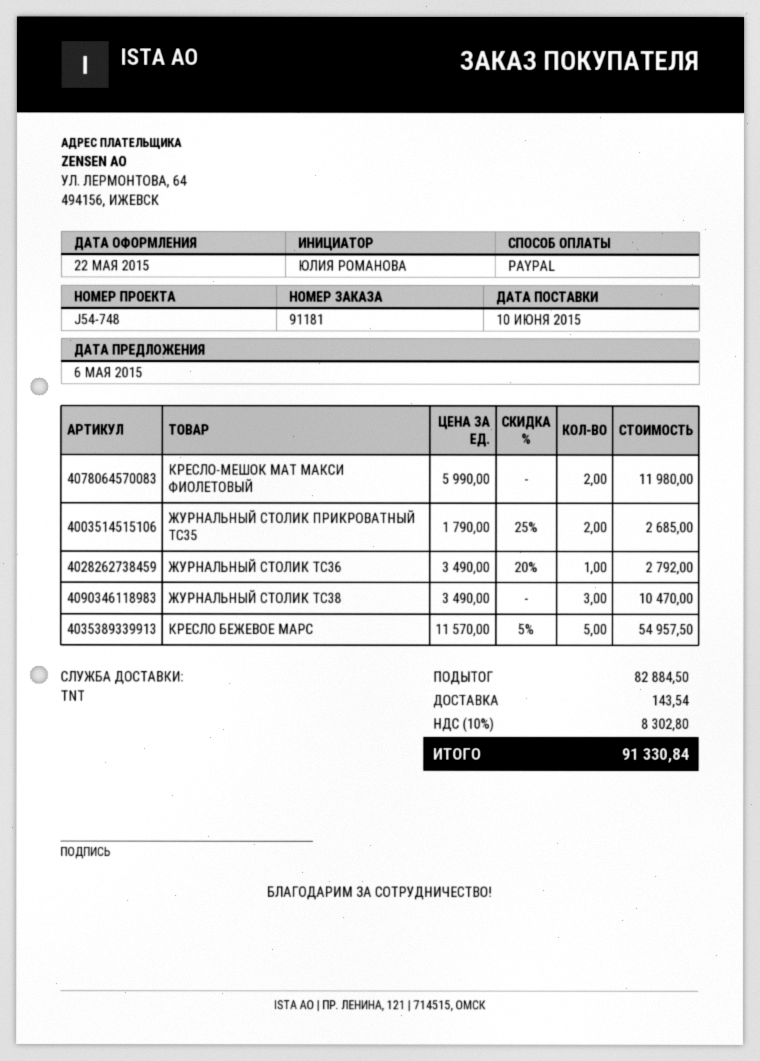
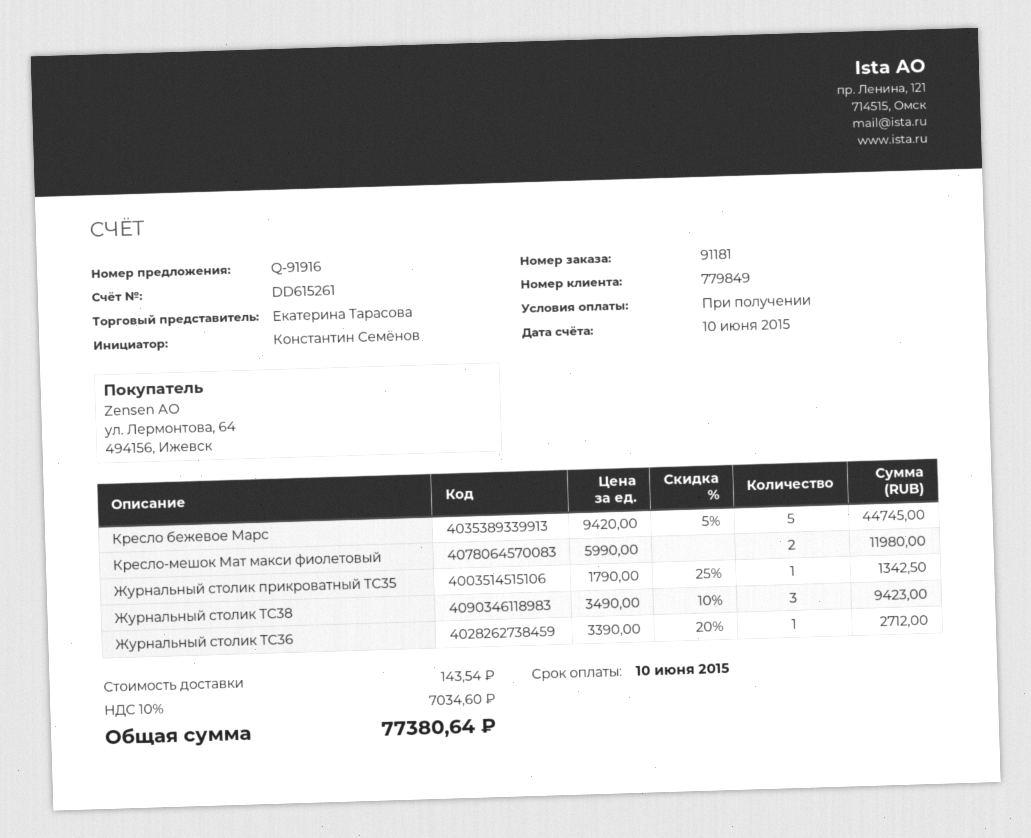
ordered by: ЮЛИЯ РОМАНОВА -> Константин Семёнов
ЖУРНАЛЬНЫЙ СТОЛИК ПРИКРОВАТНЫЙ TC35: 2 x 1790.00 - 25% = 2685.00 -> 1 x 1790.00 - 25% = 1342.50
ЖУРНАЛЬНЫЙ СТОЛИК TC36: 1 x 3490.00 - 20% = 2792.00 -> 1 x 3390.00 - 20% = 2712.00
ЖУРНАЛЬНЫЙ СТОЛИК TC38: 3 x 3490.00 = 10470.00 -> 3 x 3490.00 - 10% = 9423.00
КРЕСЛО БЕЖЕВОЕ МАРС: 5 x 11570.00 - 5% = 54957.50 -> 5 x 9420.00 - 5% = 44745.00
tax: 10% = 8302.80 -> 10% = 7034.60
total: 91330.84 -> 77380.64

